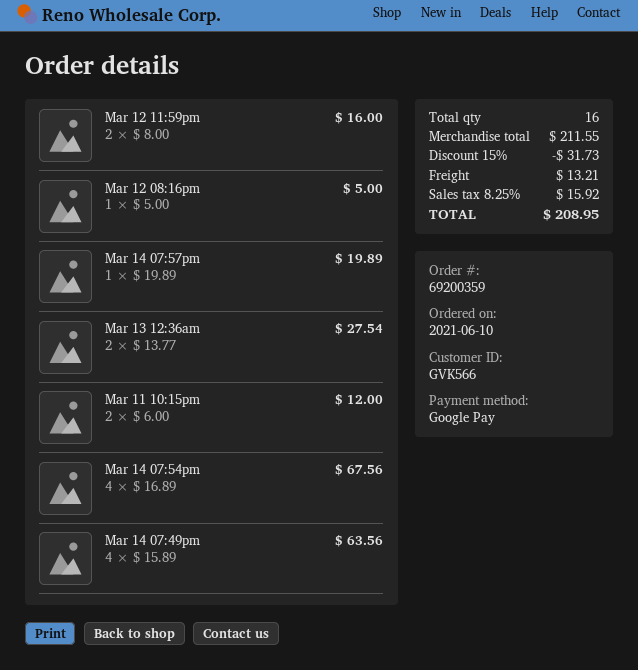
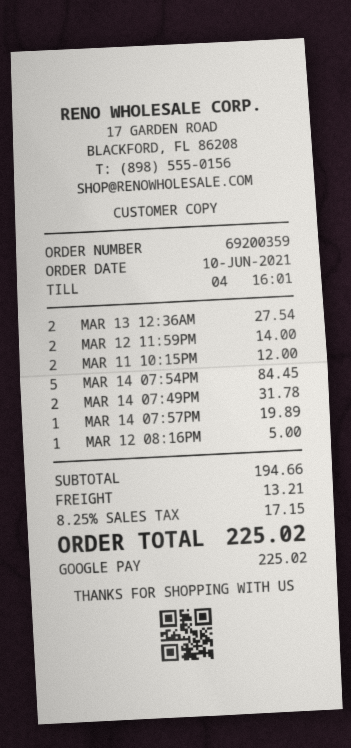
Mar 12 11:59pm: 2 for 16.00 -> 2 for 14.00
Mar 14 07:54pm: 4 for 67.56 -> 5 for 84.45
Mar 14 07:49pm: 4 for 63.56 -> 2 for 31.78
subtotal: 211.55 -> 194.66
discount: 15% = 31.73 -> none
tax: 8.25% = 15.92 -> 8.25% = 17.15
total: 208.95 -> 225.02

